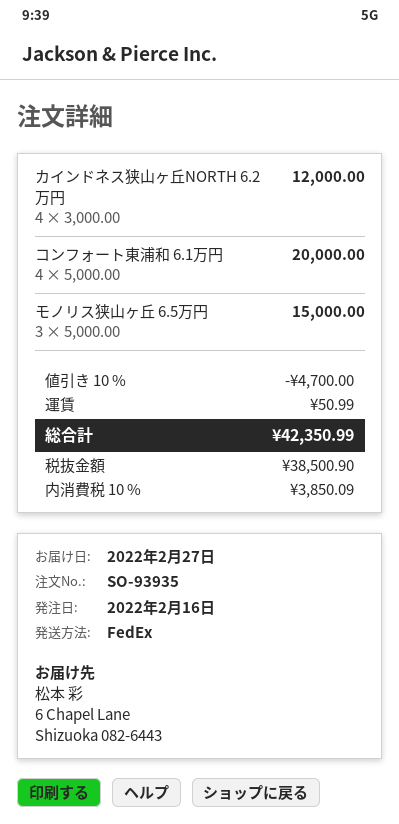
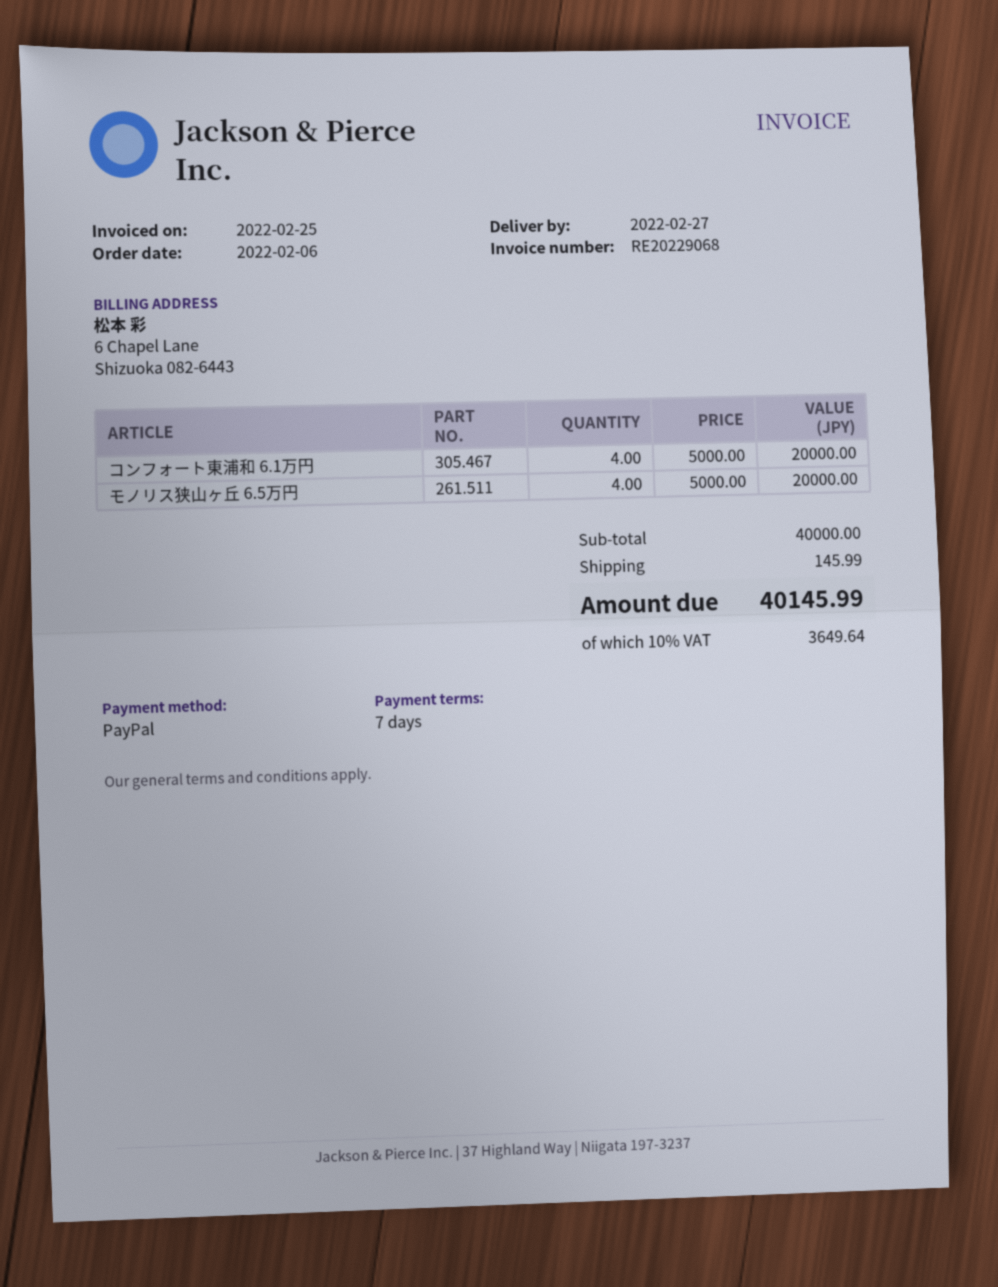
order date: 2022-02-16 -> 2022-02-06
カインドネス狭山ヶ丘NORTH 6.2万円: 4 x 3000.00 = 12000.00 -> none
モノリス狭山ヶ丘 6.5万円: 3 x 5000.00 = 15000.00 -> 4 x 5000.00 = 20000.00
discount: 10% = 4700.00 -> none
shipping: 50.99 -> 145.99
tax: 10% = 3850.09 -> 10% = 3649.64
total: 42350.99 -> 40145.99

